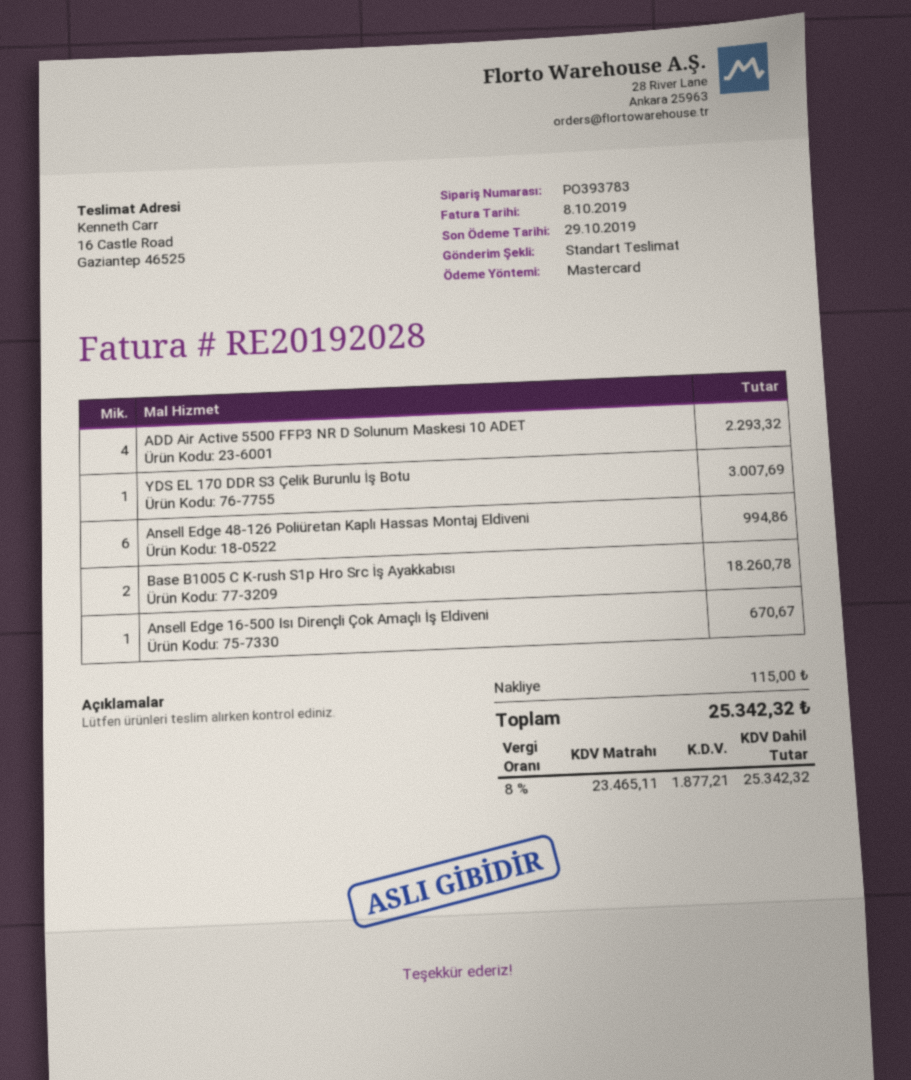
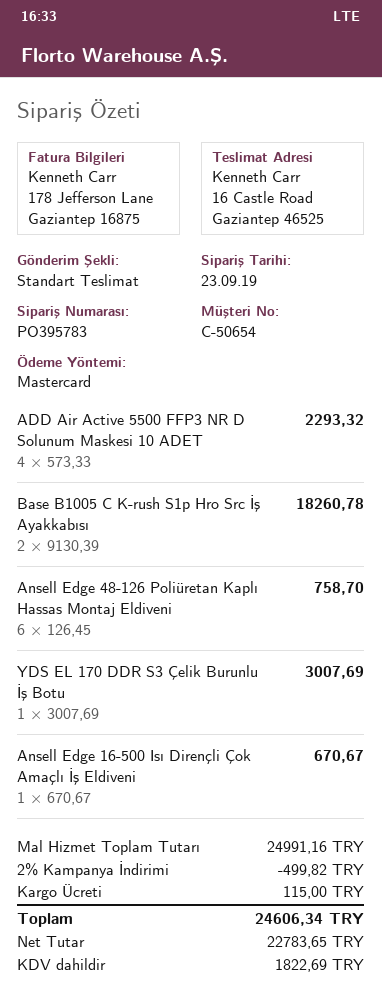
order number: PO393783 -> PO395783
Ansell Edge 48-126 Poliüretan Kaplı Hassas Montaj Eldiveni: 6 for 994.86 -> 6 for 758.70
discount: none -> 2% = 499.82
net: 23465.11 -> 22783.65
tax: 1877.21 -> 1822.69
total: 25342.32 -> 24606.34

